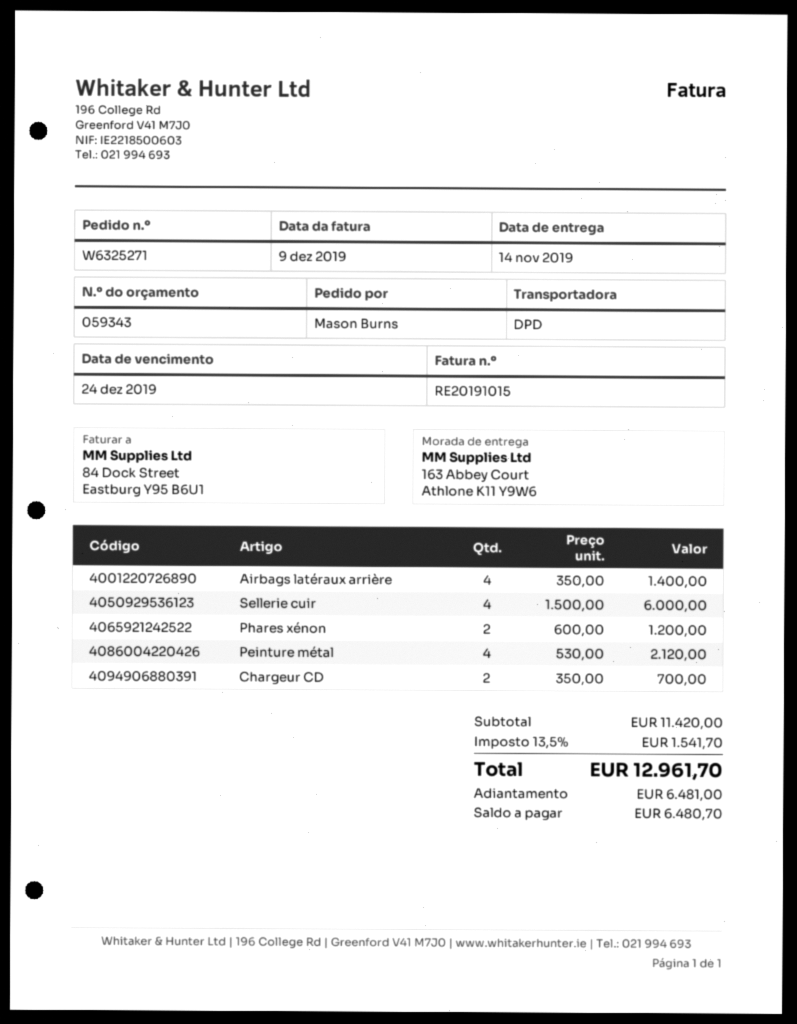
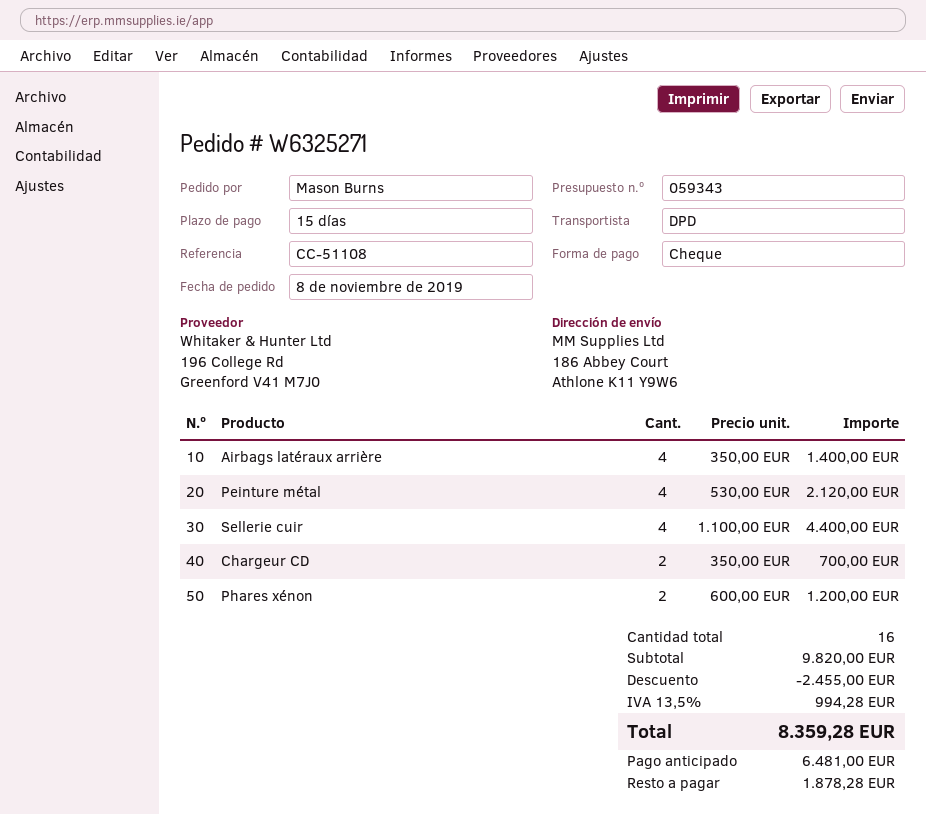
ship to: 163 Abbey Court, Athlone K11 Y9W6 -> 186 Abbey Court, Athlone K11 Y9W6
Sellerie cuir: 4 x 1500.00 = 6000.00 -> 4 x 1100.00 = 4400.00
subtotal: 11420.00 -> 9820.00
discount: none -> 2455.00
tax: 13.5% = 1541.70 -> 13.5% = 994.28
total: 12961.70 -> 8359.28
balance: 6480.70 -> 1878.28

